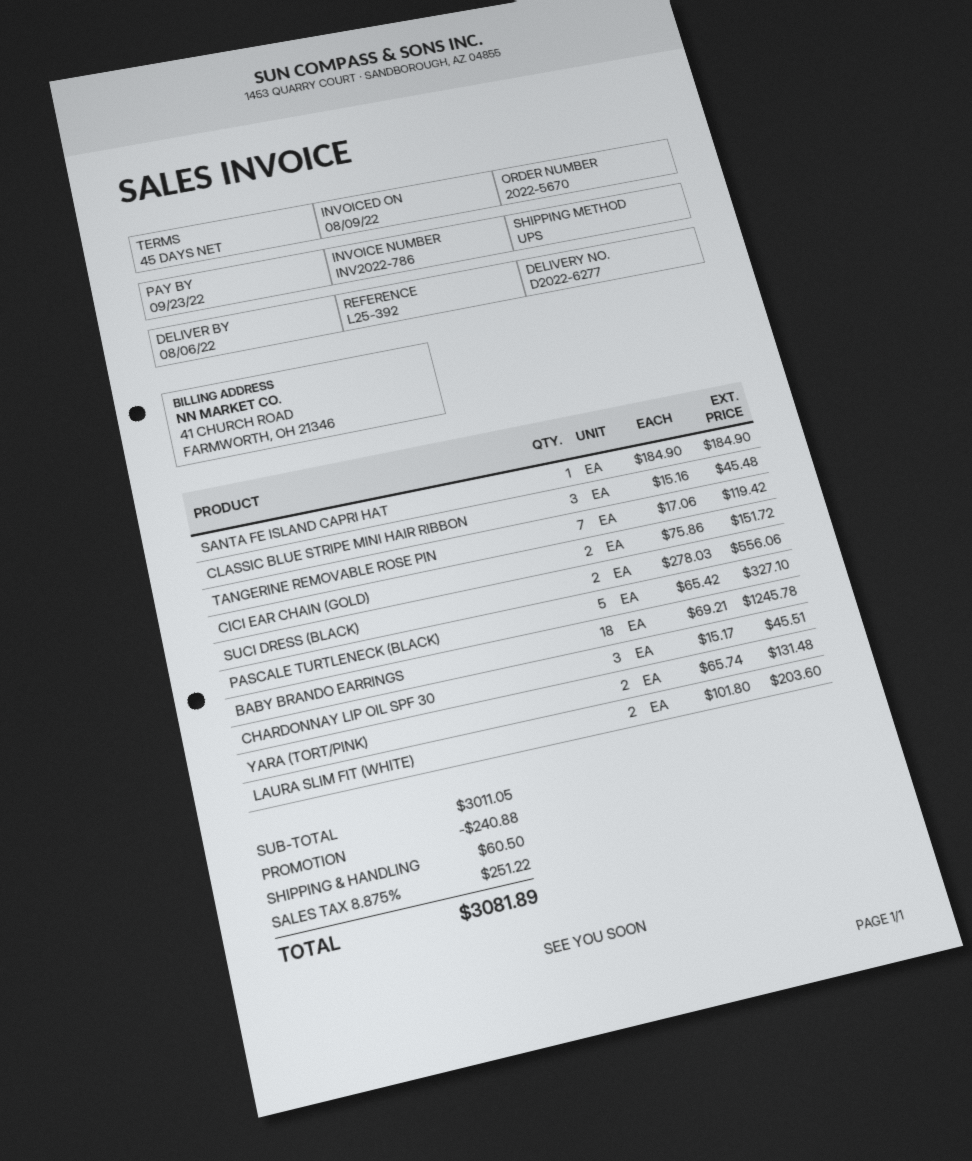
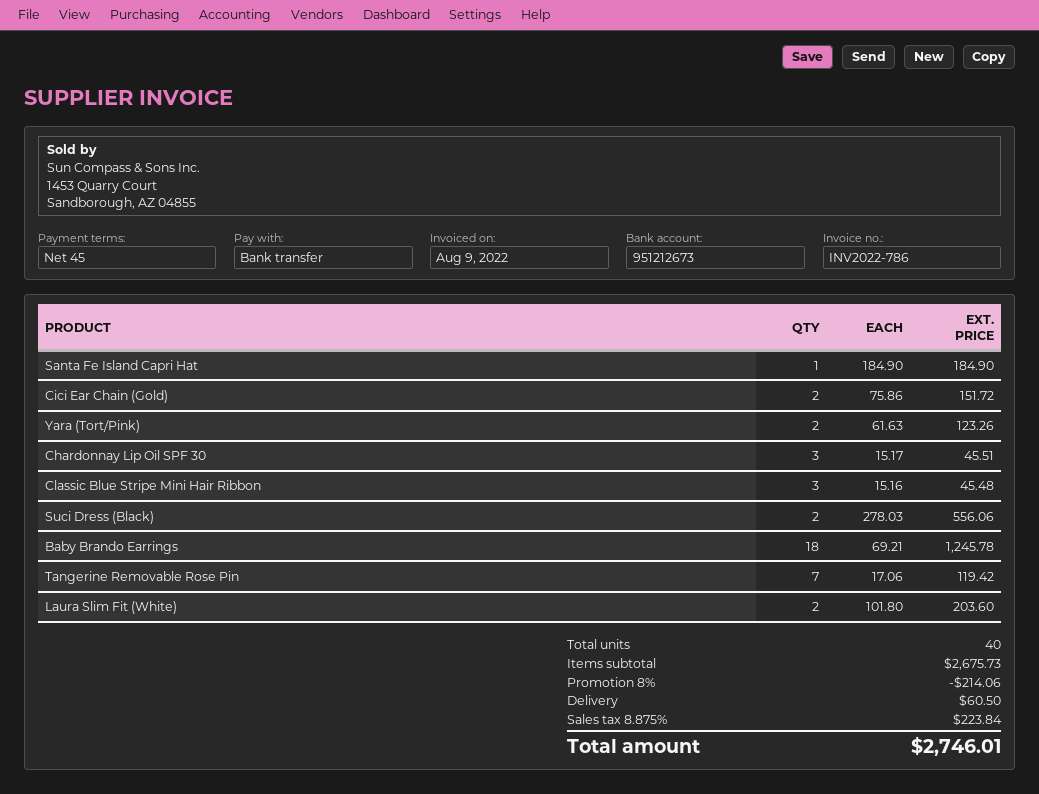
PASCALE TURTLENECK (BLACK): 5 x 65.42 = 327.10 -> none
YARA (TORT/PINK): 2 x 65.74 = 131.48 -> 2 x 61.63 = 123.26
subtotal: 3011.05 -> 2675.73
discount: 240.88 -> 214.06
tax: 8.875% = 251.22 -> 8.875% = 223.84
total: 3081.89 -> 2746.01

